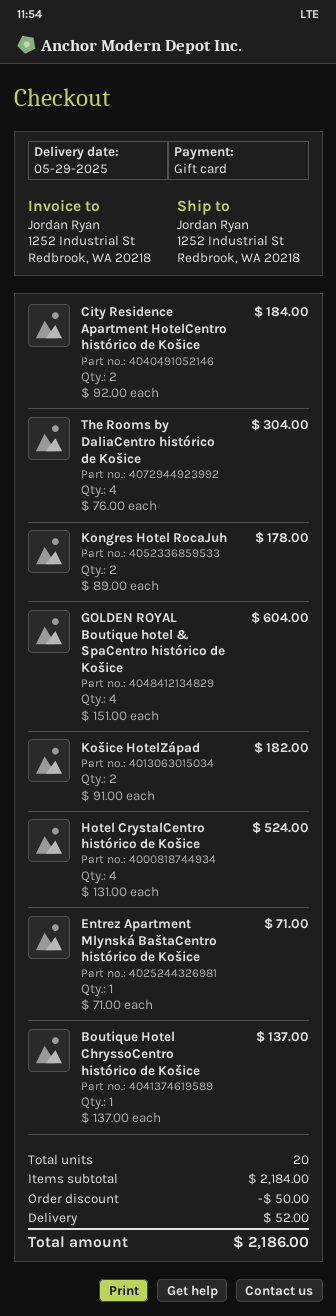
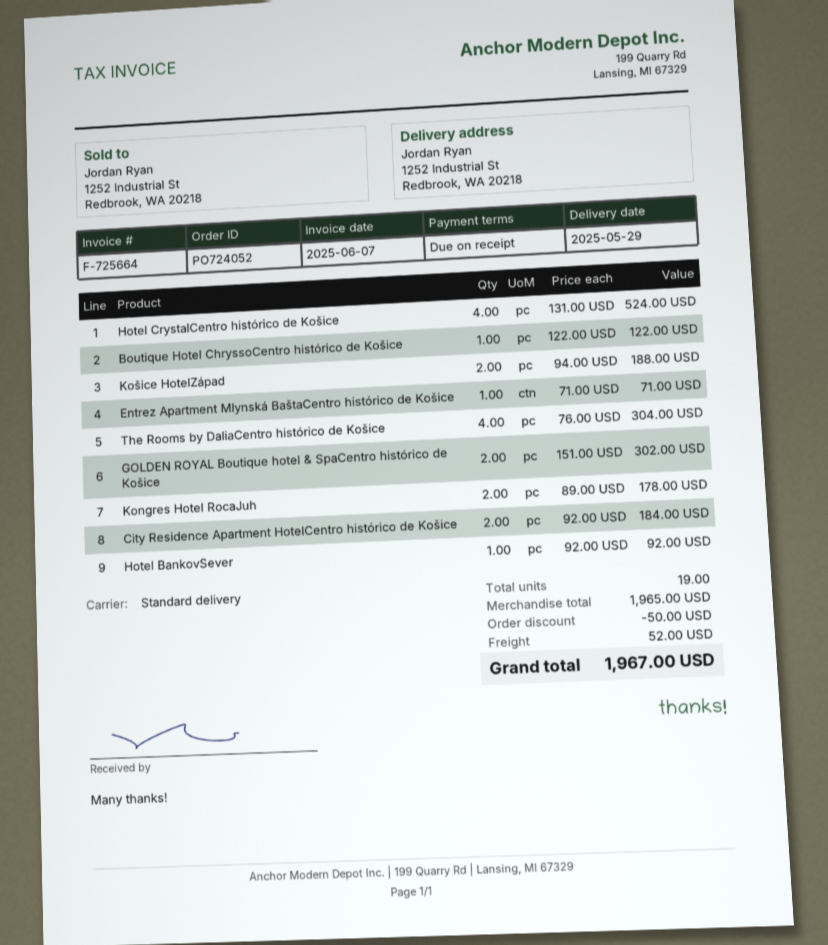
GOLDEN ROYAL Boutique hotel & SpaCentro histórico de Košice: 4 x 151.00 = 604.00 -> 2 x 151.00 = 302.00
Košice HotelZápad: 2 x 91.00 = 182.00 -> 2 x 94.00 = 188.00
Boutique Hotel ChryssoCentro histórico de Košice: 1 x 137.00 = 137.00 -> 1 x 122.00 = 122.00
Hotel BankovSever: none -> 1 x 92.00 = 92.00
total quantity: 20 -> 19
subtotal: 2184.00 -> 1965.00
total: 2186.00 -> 1967.00

